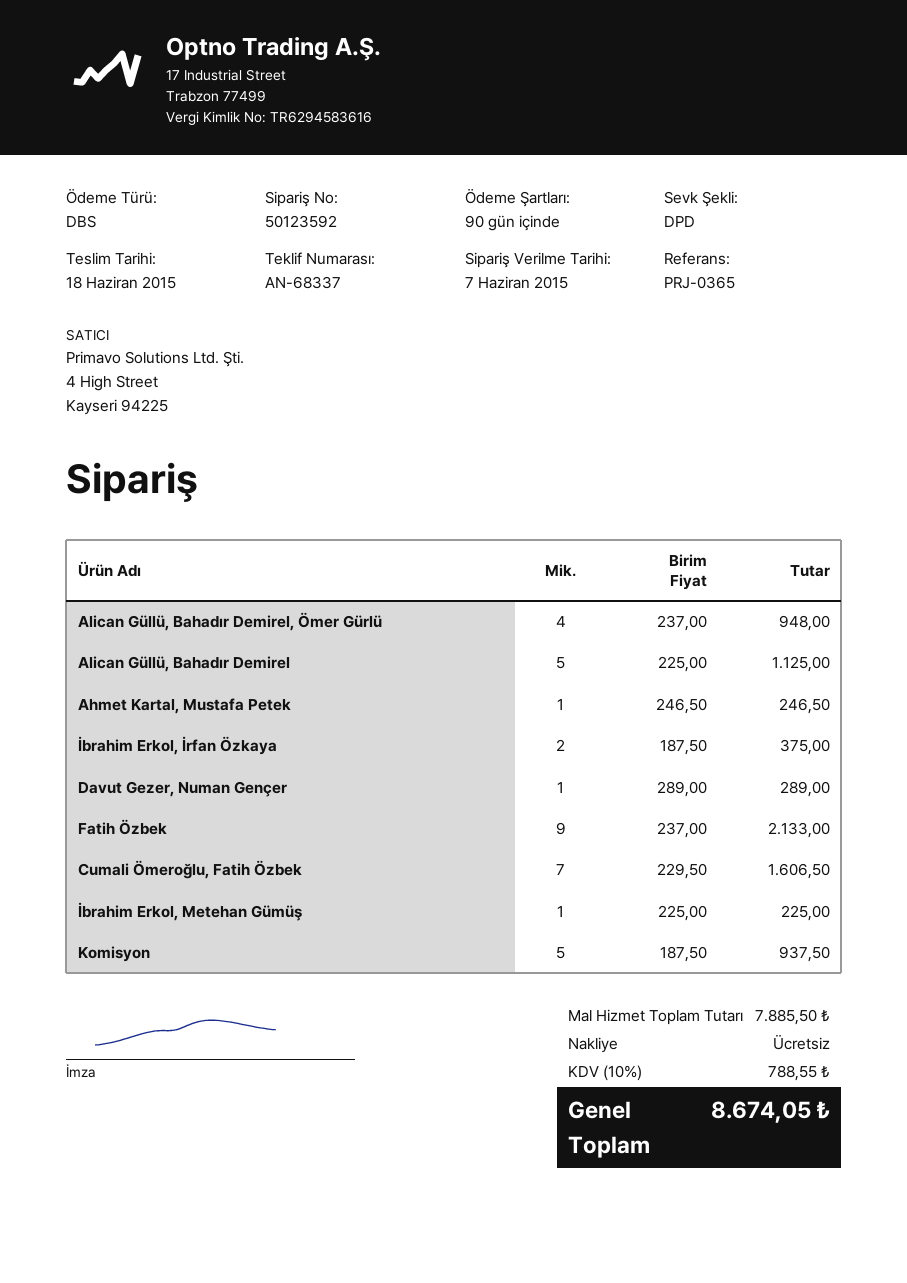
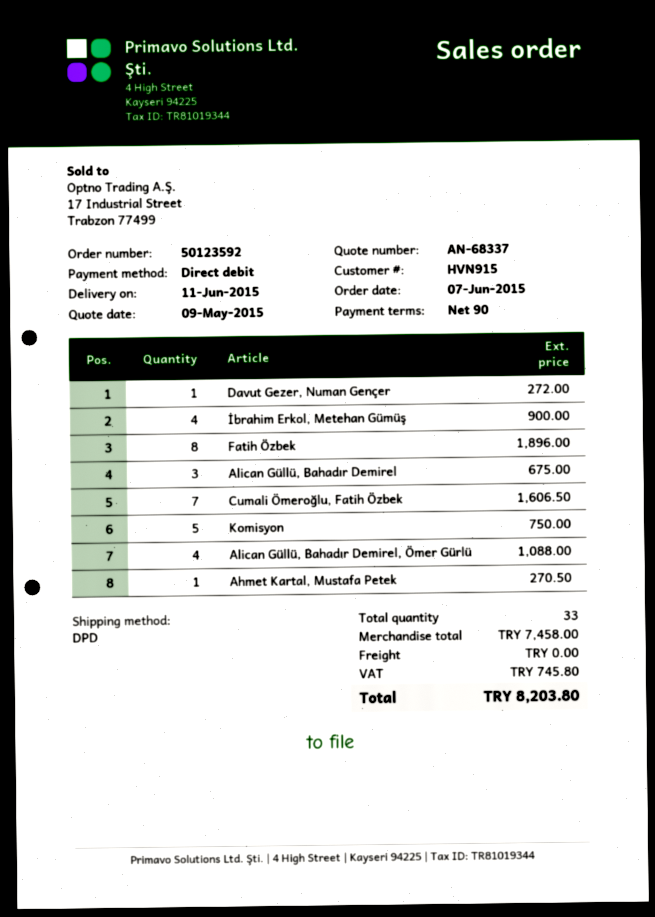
delivery date: 2015-06-18 -> 2015-06-11
Alican Güllü, Bahadır Demirel, Ömer Gürlü: 4 for 948.00 -> 4 for 1088.00
Alican Güllü, Bahadır Demirel: 5 for 1125.00 -> 3 for 675.00
Ahmet Kartal, Mustafa Petek: 1 for 246.50 -> 1 for 270.50
İbrahim Erkol, İrfan Özkaya: 2 for 375.00 -> none
Davut Gezer, Numan Gençer: 1 for 289.00 -> 1 for 272.00
Fatih Özbek: 9 for 2133.00 -> 8 for 1896.00
İbrahim Erkol, Metehan Gümüş: 1 for 225.00 -> 4 for 900.00
Komisyon: 5 for 937.50 -> 5 for 750.00
subtotal: 7885.50 -> 7458.00
tax: 788.55 -> 745.80
total: 8674.05 -> 8203.80

